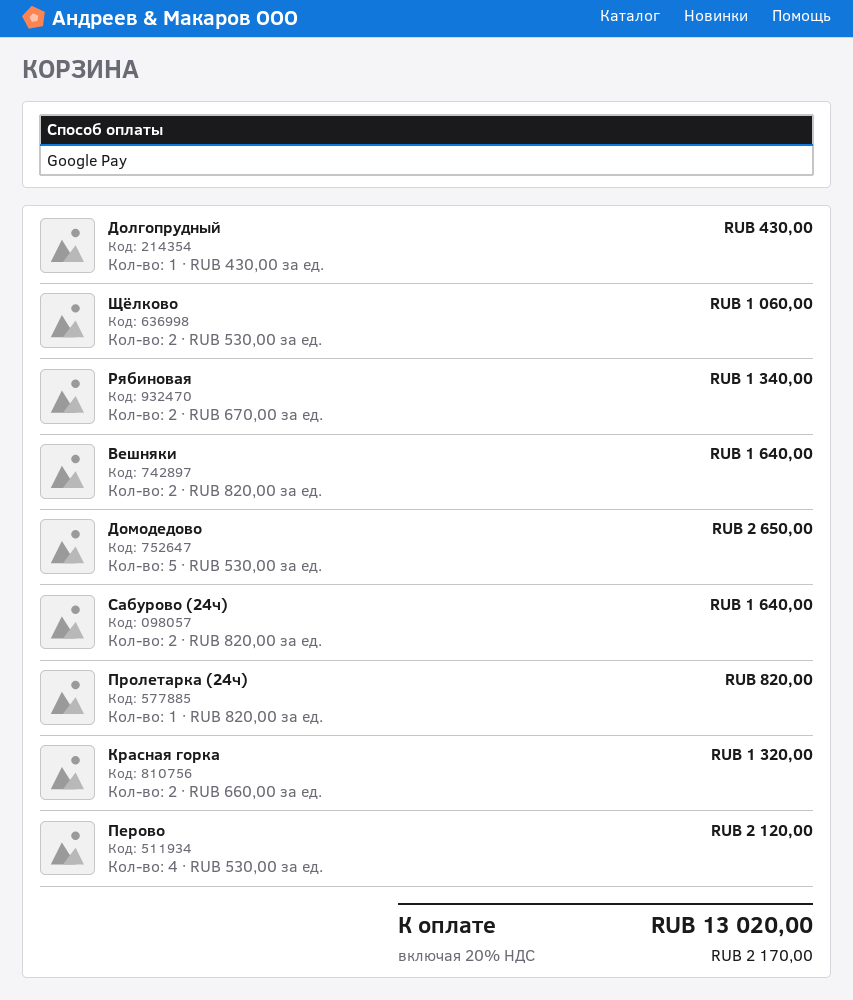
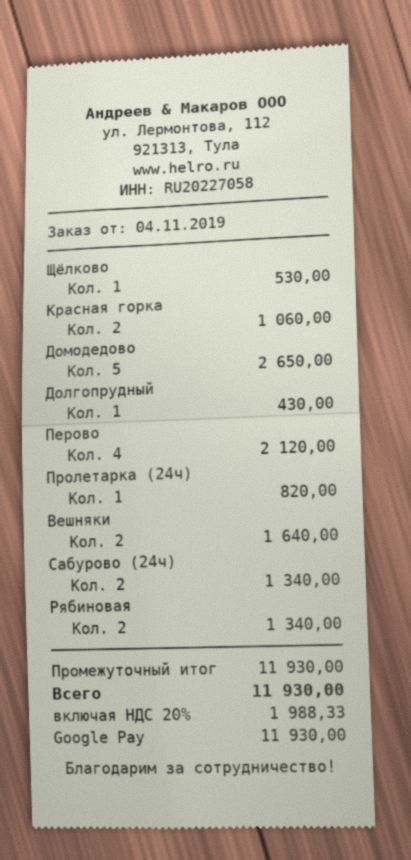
Щёлково: 2 for 1060.00 -> 1 for 530.00
Сабурово (24ч): 2 for 1640.00 -> 2 for 1340.00
Красная горка: 2 for 1320.00 -> 2 for 1060.00
tax: 20% = 2170.00 -> 20% = 1988.33
total: 13020.00 -> 11930.00

